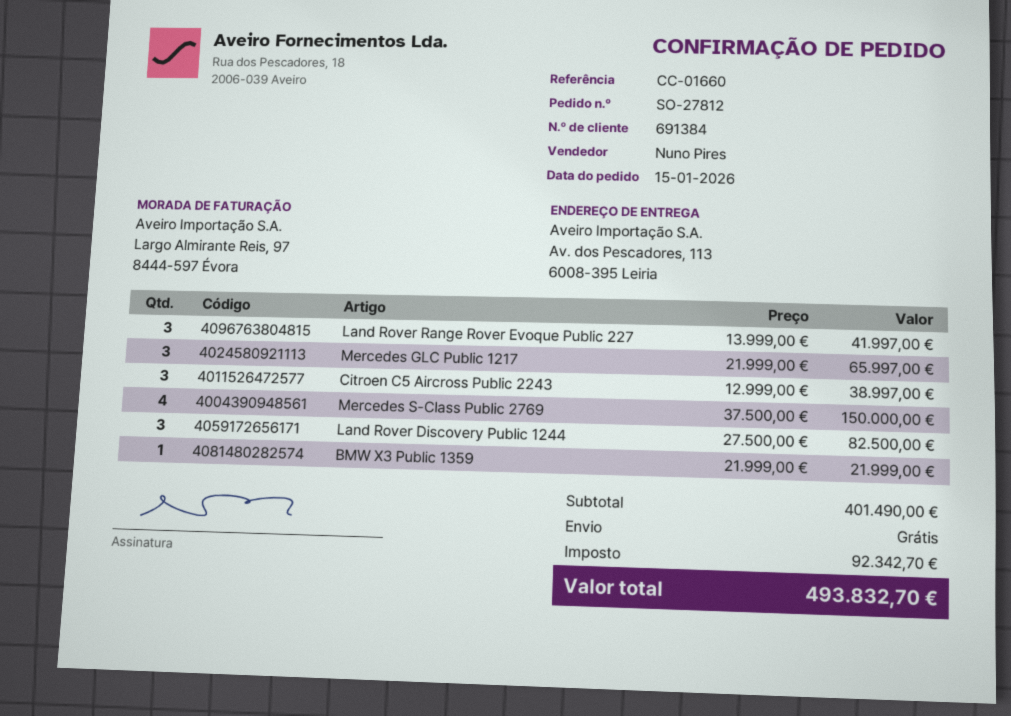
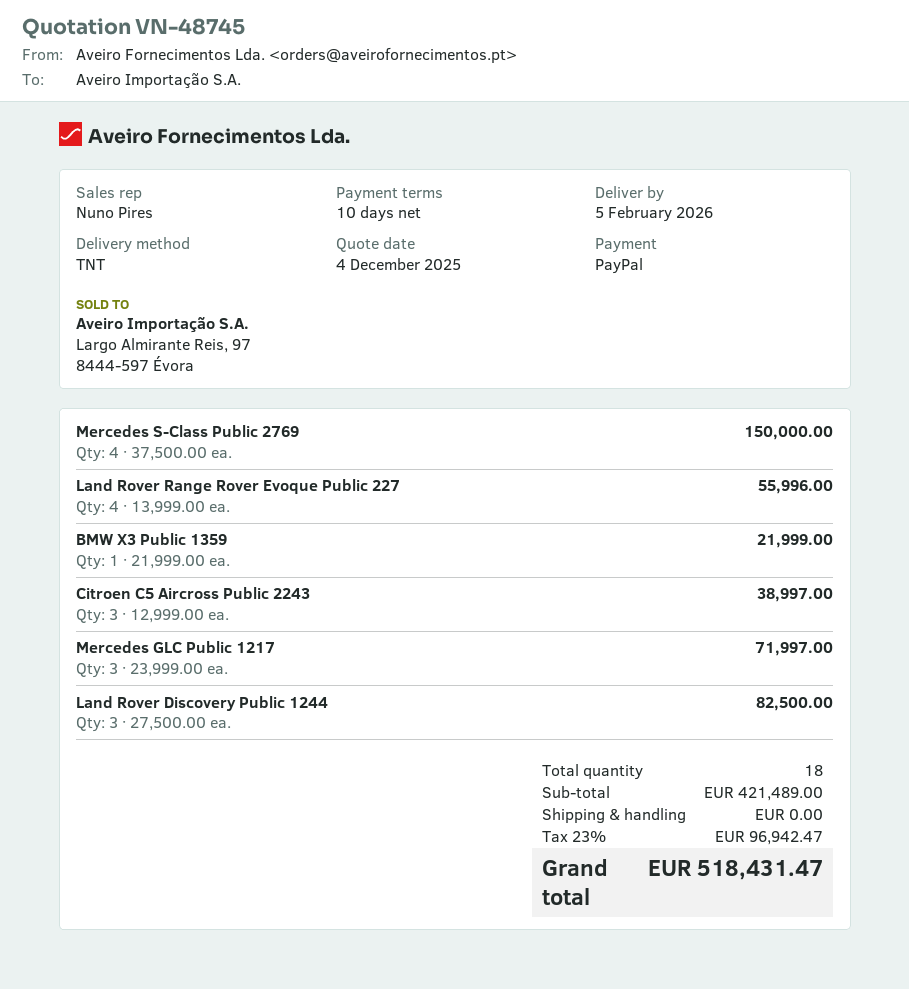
Land Rover Range Rover Evoque Public 227: 3 x 13999.00 = 41997.00 -> 4 x 13999.00 = 55996.00
Mercedes GLC Public 1217: 3 x 21999.00 = 65997.00 -> 3 x 23999.00 = 71997.00
subtotal: 401490.00 -> 421489.00
tax: 92342.70 -> 96942.47
total: 493832.70 -> 518431.47

